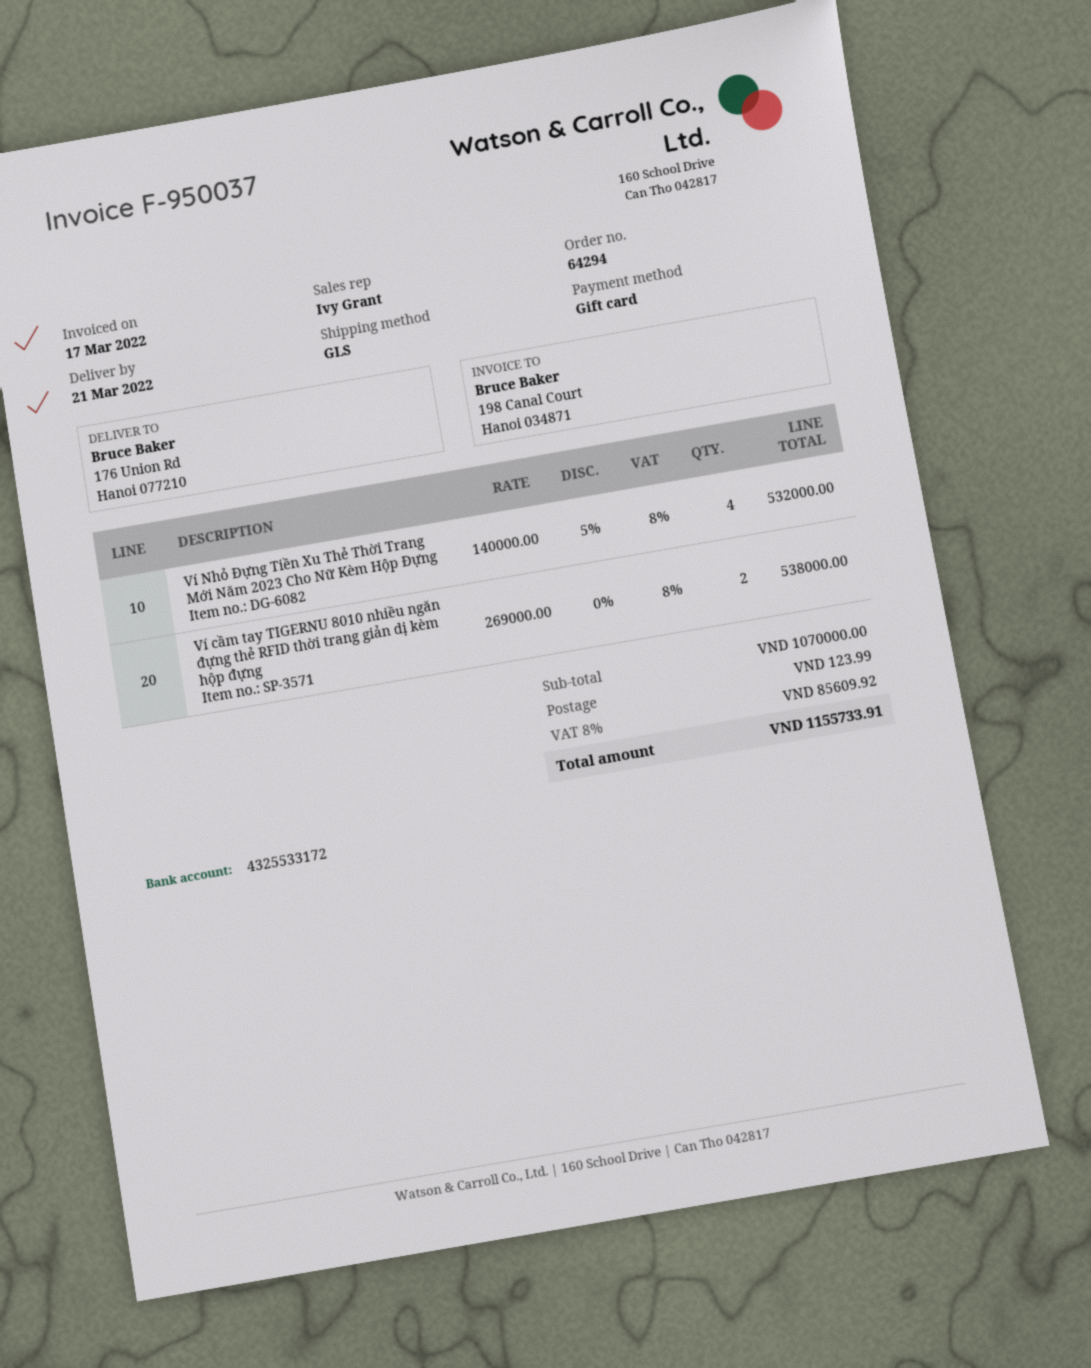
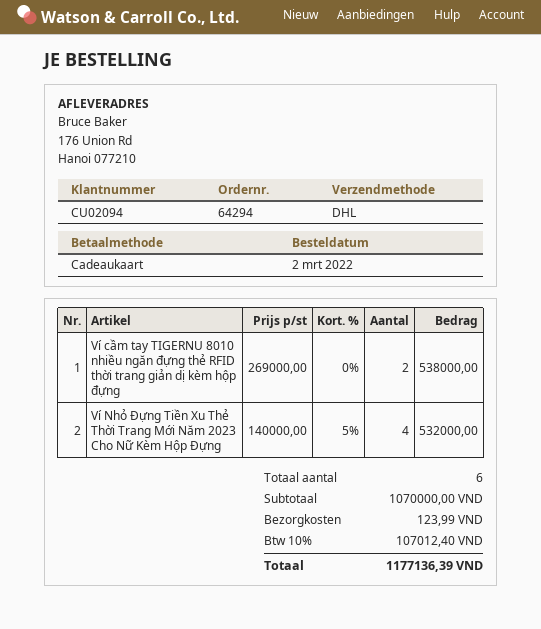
shipping method: GLS -> DHL
tax: 8% = 85609.92 -> 10% = 107012.40
total: 1155733.91 -> 1177136.39

